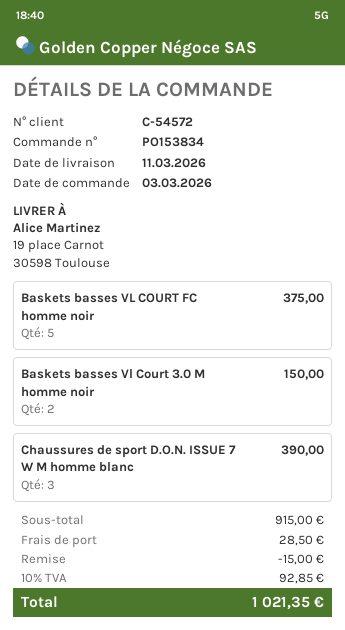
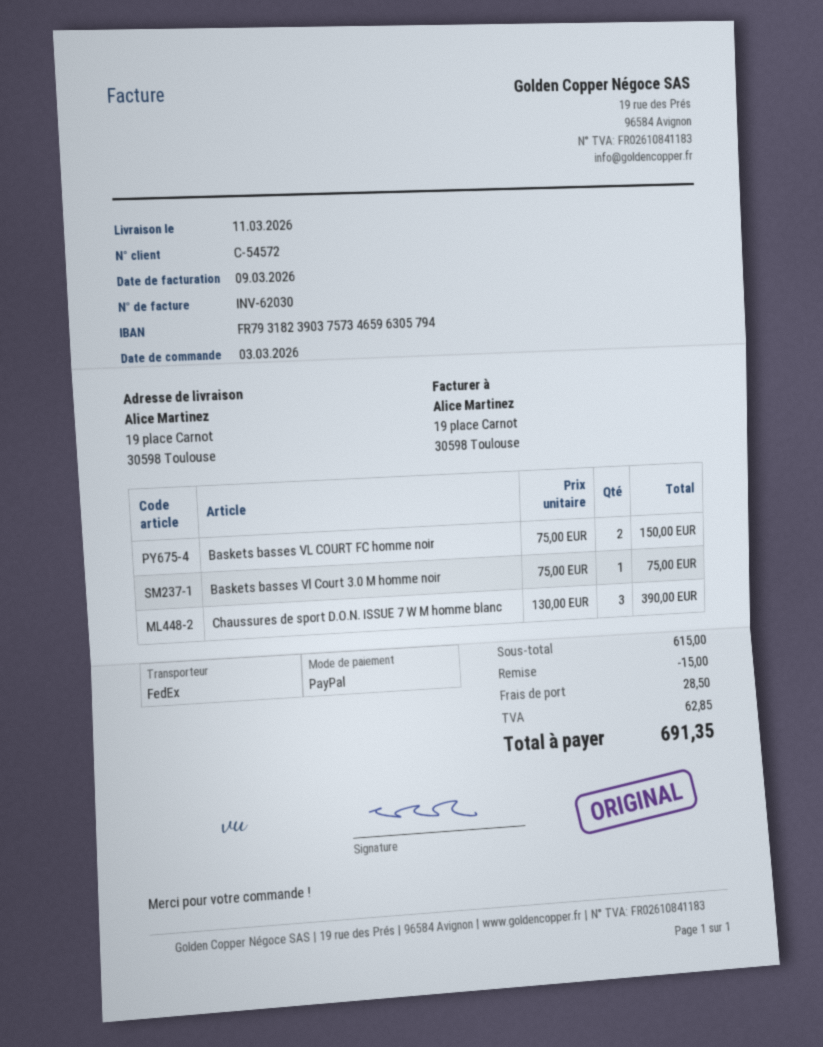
Baskets basses VL COURT FC homme noir: 5 for 375.00 -> 2 for 150.00
Baskets basses Vl Court 3.0 M homme noir: 2 for 150.00 -> 1 for 75.00
subtotal: 915.00 -> 615.00
tax: 92.85 -> 62.85
total: 1021.35 -> 691.35

